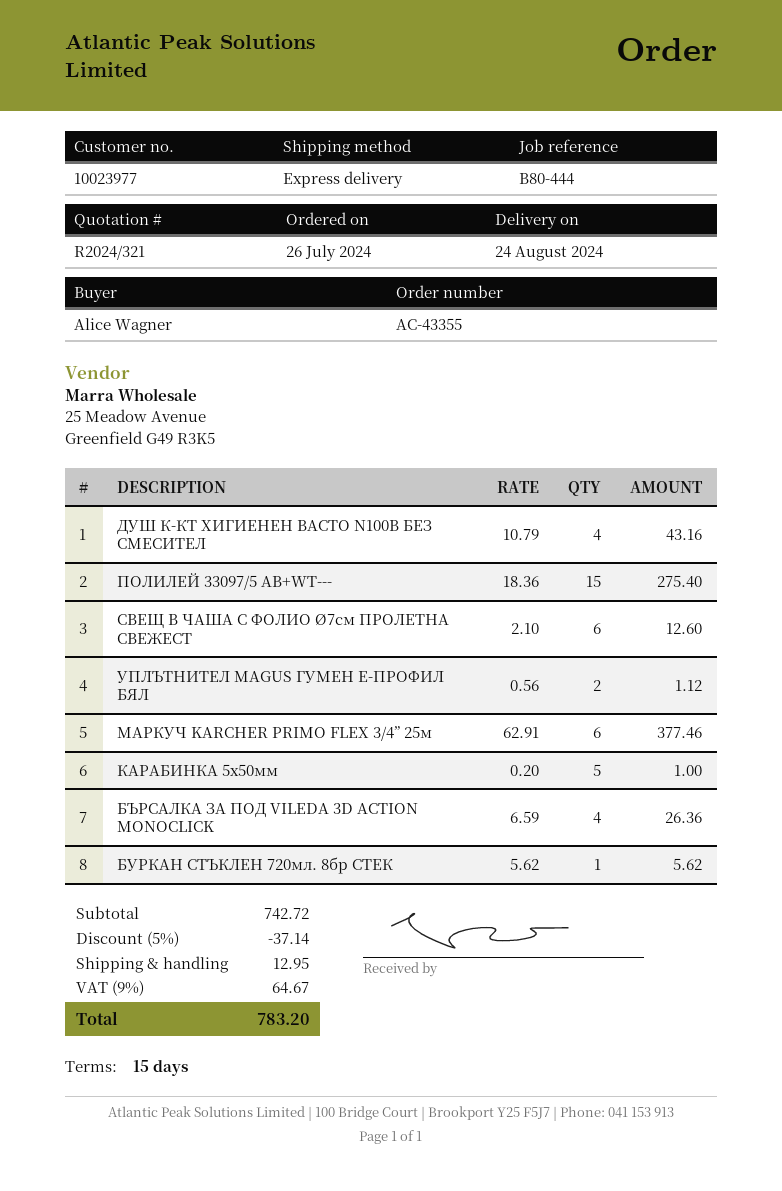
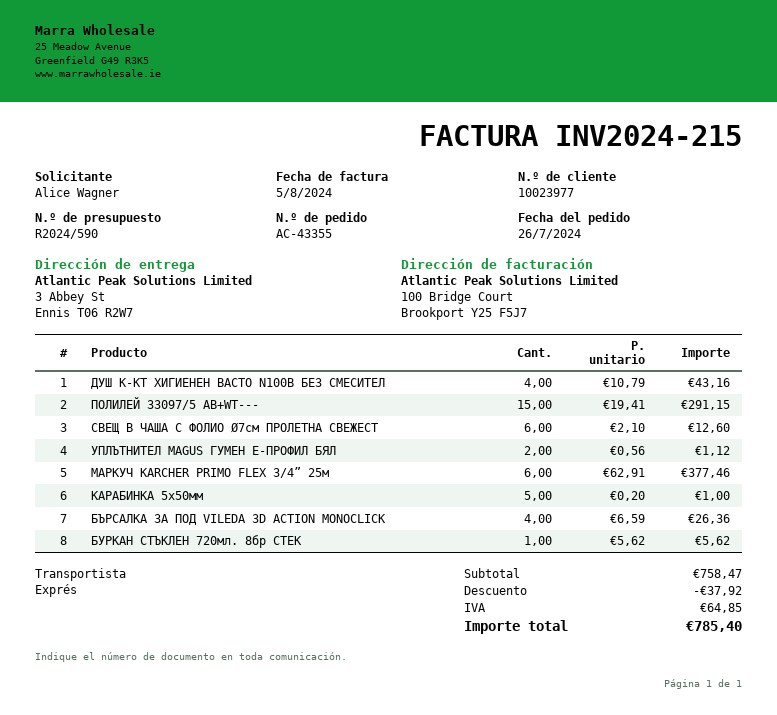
quote number: R2024/321 -> R2024/590
ПОЛИЛЕЙ 33097/5 AB+WT---: 15 x 18.36 = 275.40 -> 15 x 19.41 = 291.15
subtotal: 742.72 -> 758.47
discount: 37.14 -> 37.92
shipping: 12.95 -> none
tax: 64.67 -> 64.85
total: 783.20 -> 785.40

